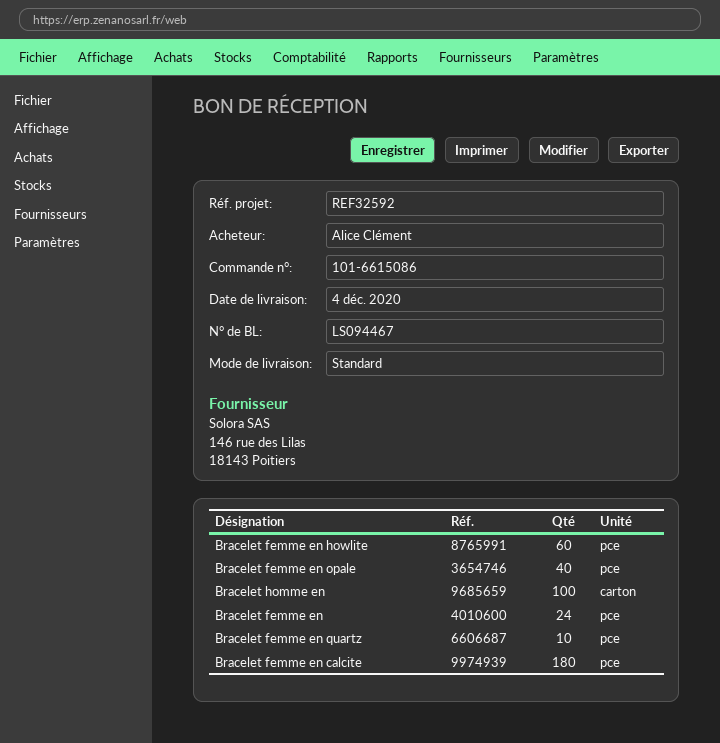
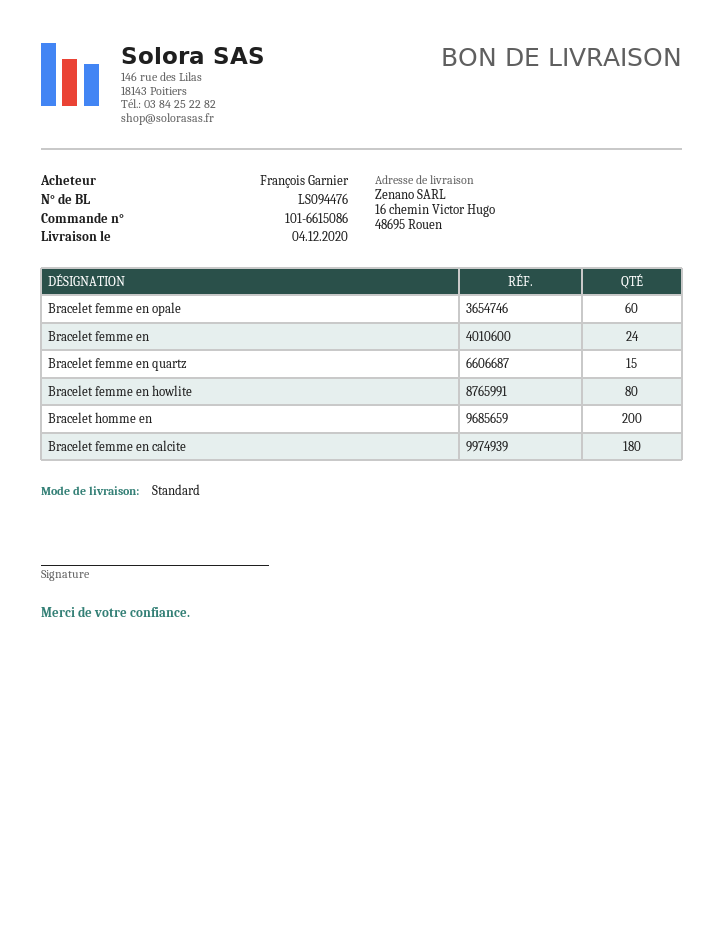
delivery note number: LS094467 -> LS094476
ordered by: Alice Clément -> François Garnier
Bracelet femme en howlite: 60 -> 80
Bracelet femme en opale: 40 -> 60
Bracelet homme en: 100 -> 200
Bracelet femme en quartz: 10 -> 15

